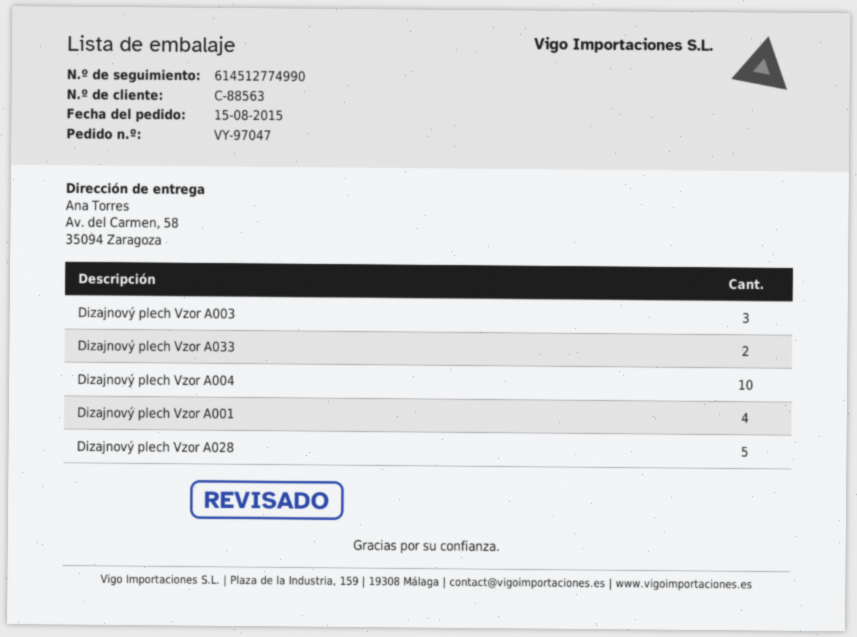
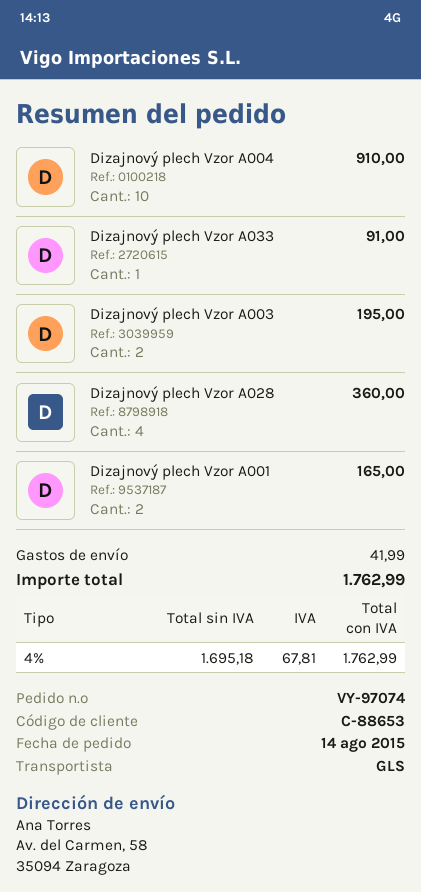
order number: VY-97047 -> VY-97074
order date: 2015-08-15 -> 2015-08-14
customer number: C-88563 -> C-88653
Dizajnový plech Vzor A003: 3 -> 2
Dizajnový plech Vzor A033: 2 -> 1
Dizajnový plech Vzor A001: 4 -> 2
Dizajnový plech Vzor A028: 5 -> 4

